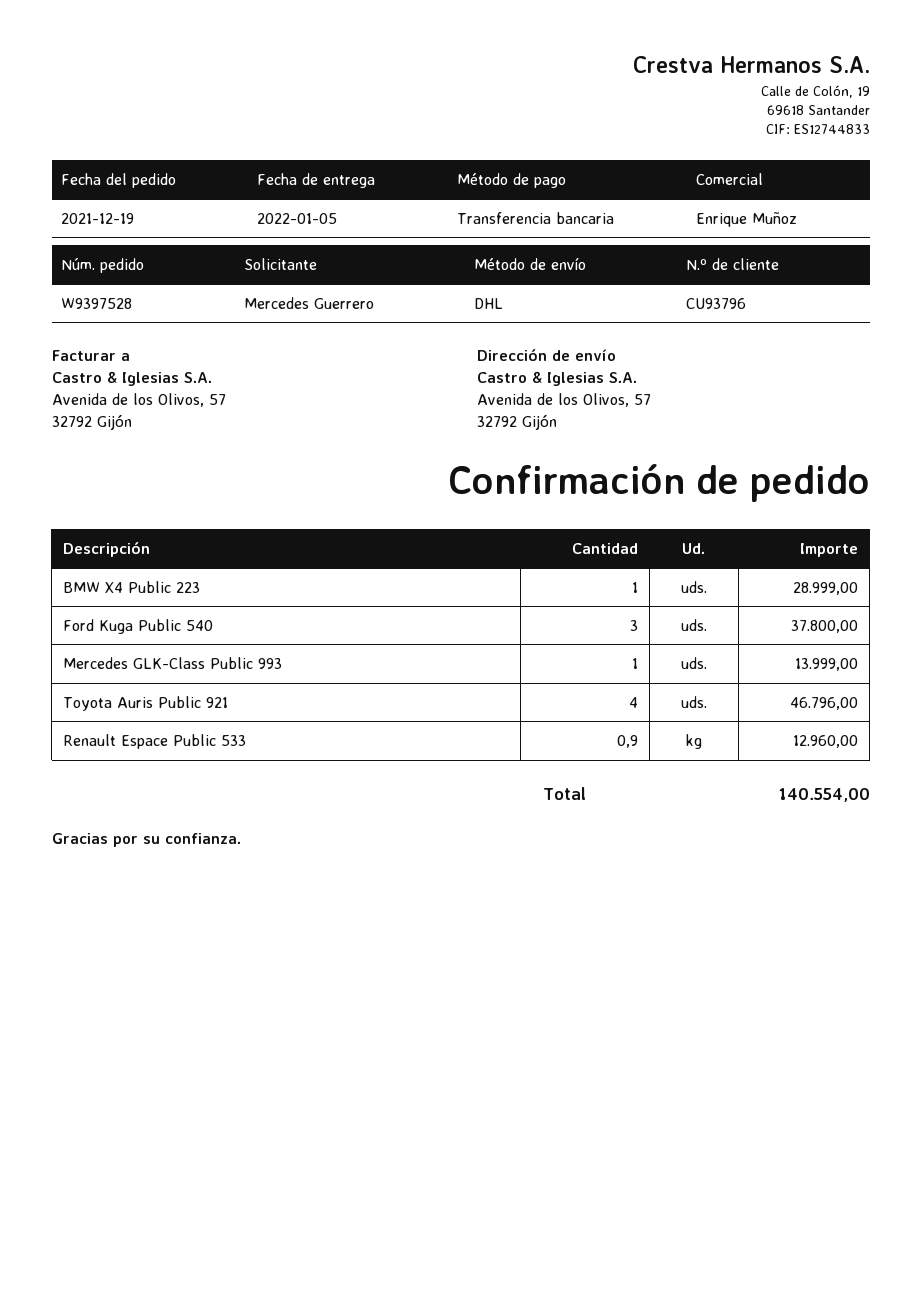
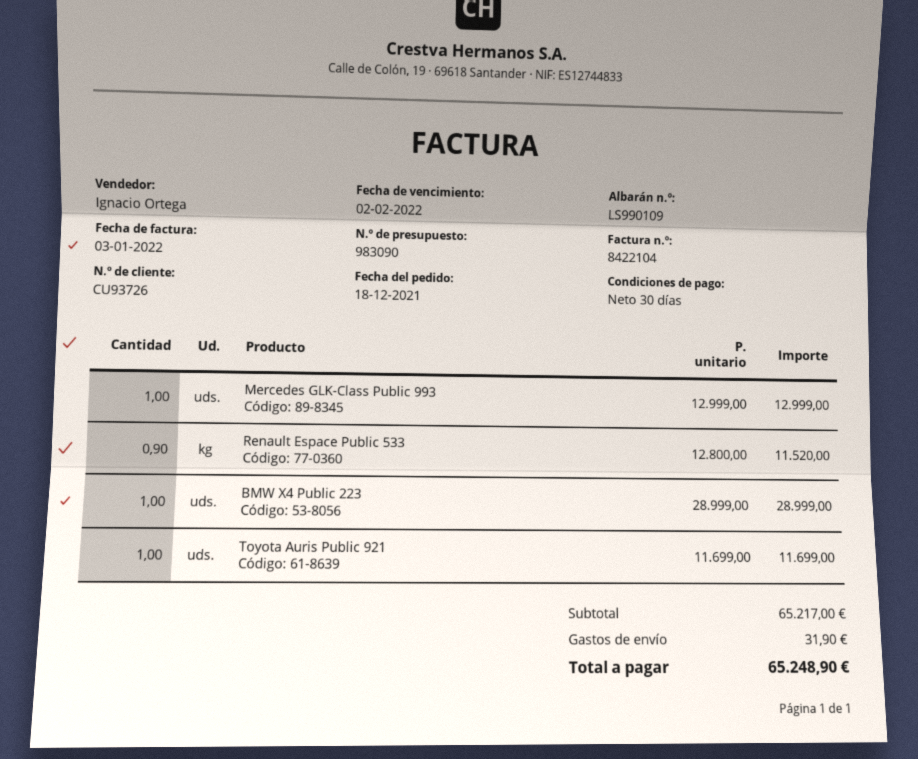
order date: 2021-12-19 -> 2021-12-18
customer number: CU93796 -> CU93726
sales rep: Enrique Muñoz -> Ignacio Ortega
Ford Kuga Public 540: 3 for 37800.00 -> none
Mercedes GLK-Class Public 993: 1 for 13999.00 -> 1 for 12999.00
Toyota Auris Public 921: 4 for 46796.00 -> 1 for 11699.00
Renault Espace Public 533: 0.9 for 12960.00 -> 0.9 for 11520.00
shipping: none -> 31.90
total: 140554.00 -> 65248.90

